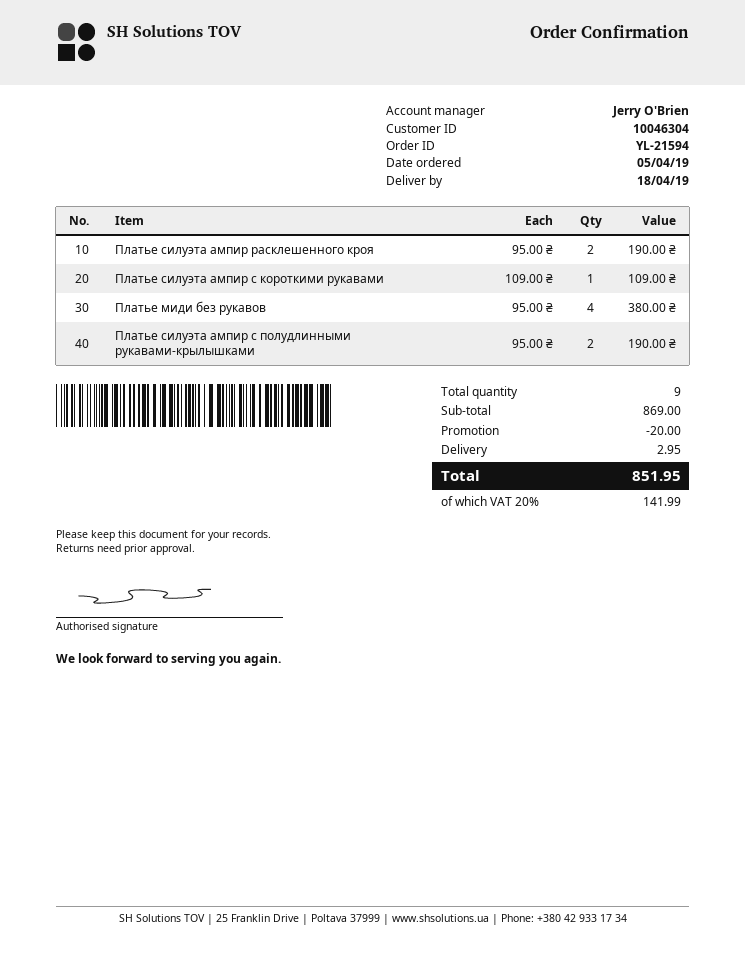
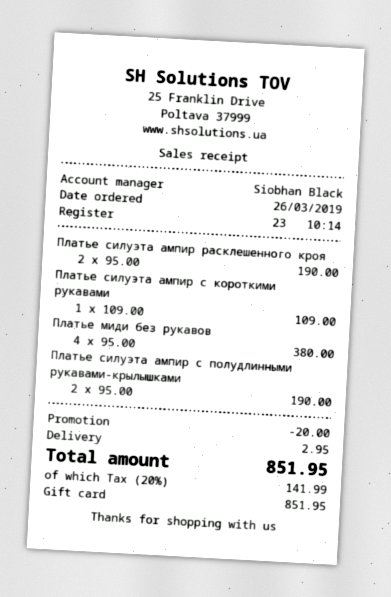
order date: 2019-04-05 -> 2019-03-26
sales rep: Jerry O'Brien -> Siobhan Black

